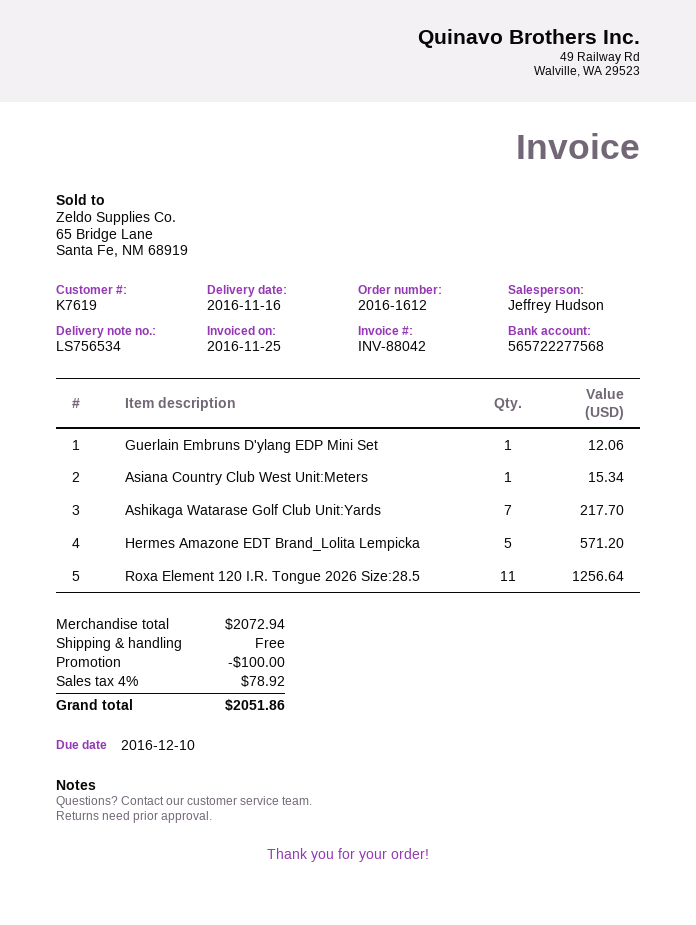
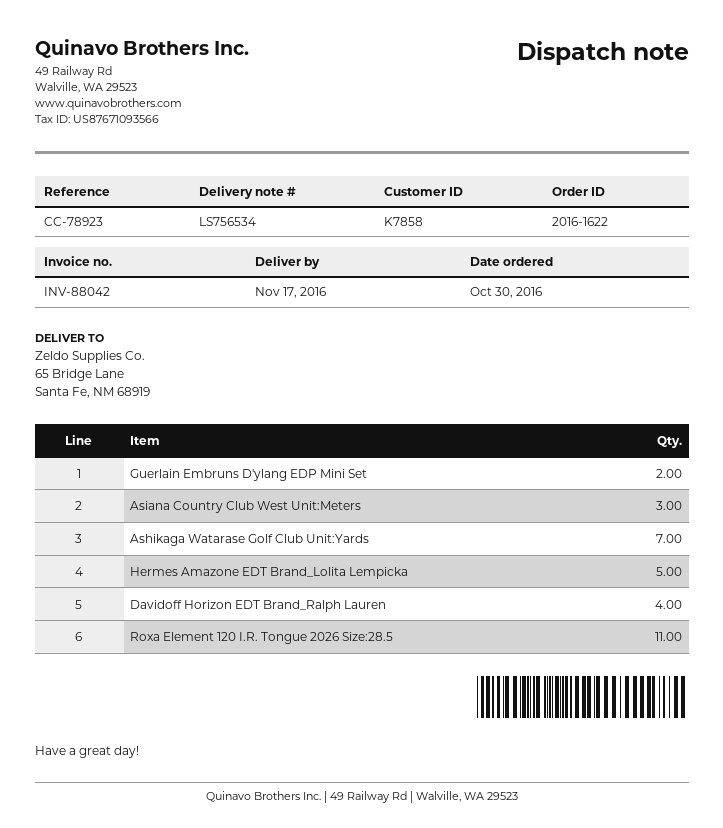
order number: 2016-1612 -> 2016-1622
delivery date: 2016-11-16 -> 2016-11-17
customer number: K7619 -> K7858
Guerlain Embruns D'ylang EDP Mini Set: 1 -> 2
Asiana Country Club West Unit:Meters: 1 -> 3
Davidoff Horizon EDT Brand_Ralph Lauren: none -> 4

